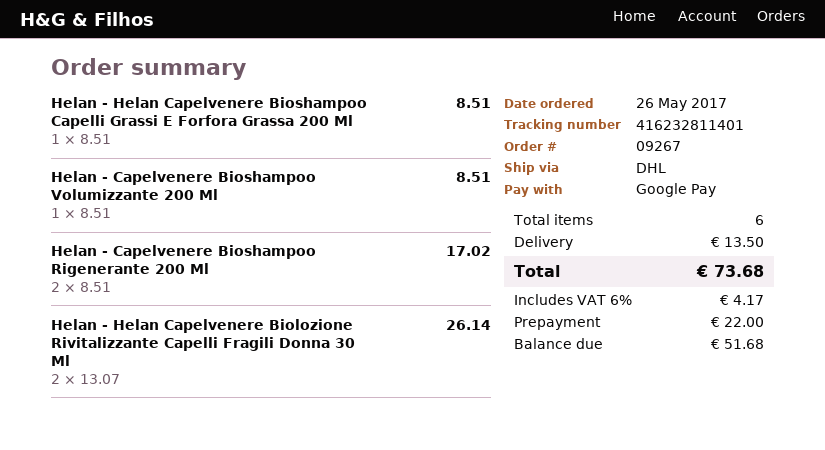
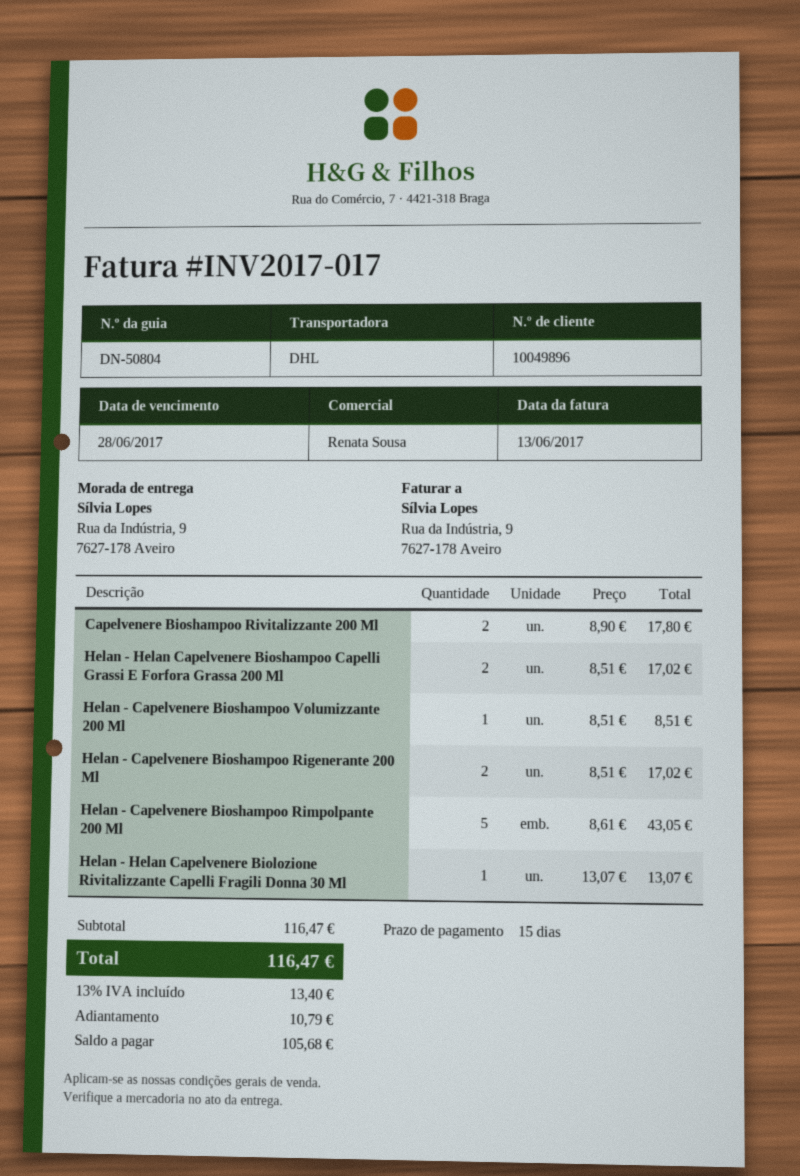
Helan - Helan Capelvenere Bioshampoo Capelli Grassi E Forfora Grassa 200 Ml: 1 x 8.51 = 8.51 -> 2 x 8.51 = 17.02
Helan - Helan Capelvenere Biolozione Rivitalizzante Capelli Fragili Donna 30 Ml: 2 x 13.07 = 26.14 -> 1 x 13.07 = 13.07
Capelvenere Bioshampoo Rivitalizzante 200 Ml: none -> 2 x 8.90 = 17.80
Helan - Capelvenere Bioshampoo Rimpolpante 200 Ml: none -> 5 x 8.61 = 43.05
shipping: 13.50 -> none
tax: 6% = 4.17 -> 13% = 13.40
total: 73.68 -> 116.47
deposit: 22.00 -> 10.79
balance: 51.68 -> 105.68

